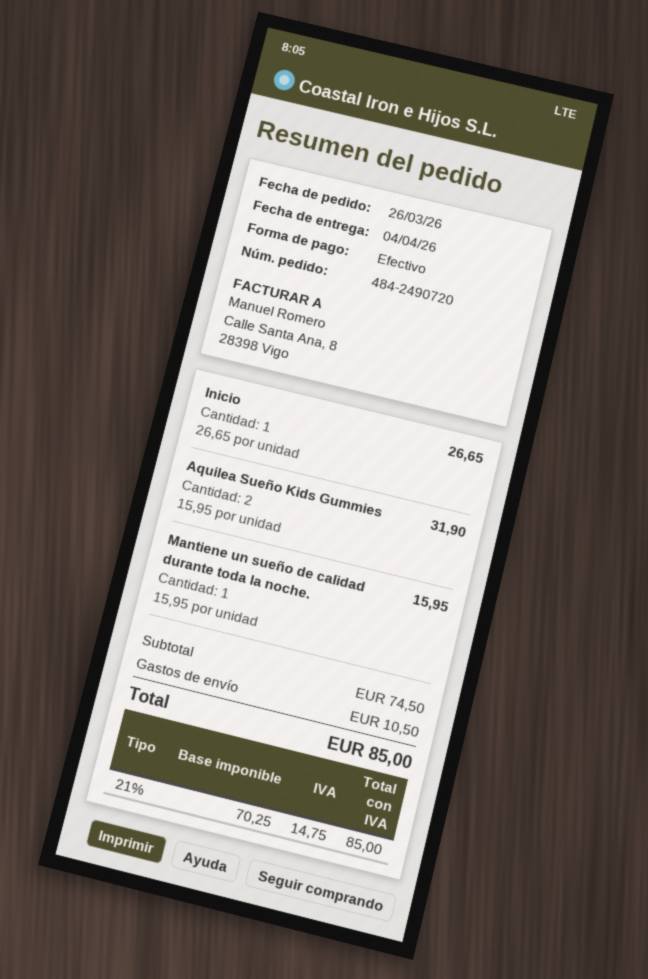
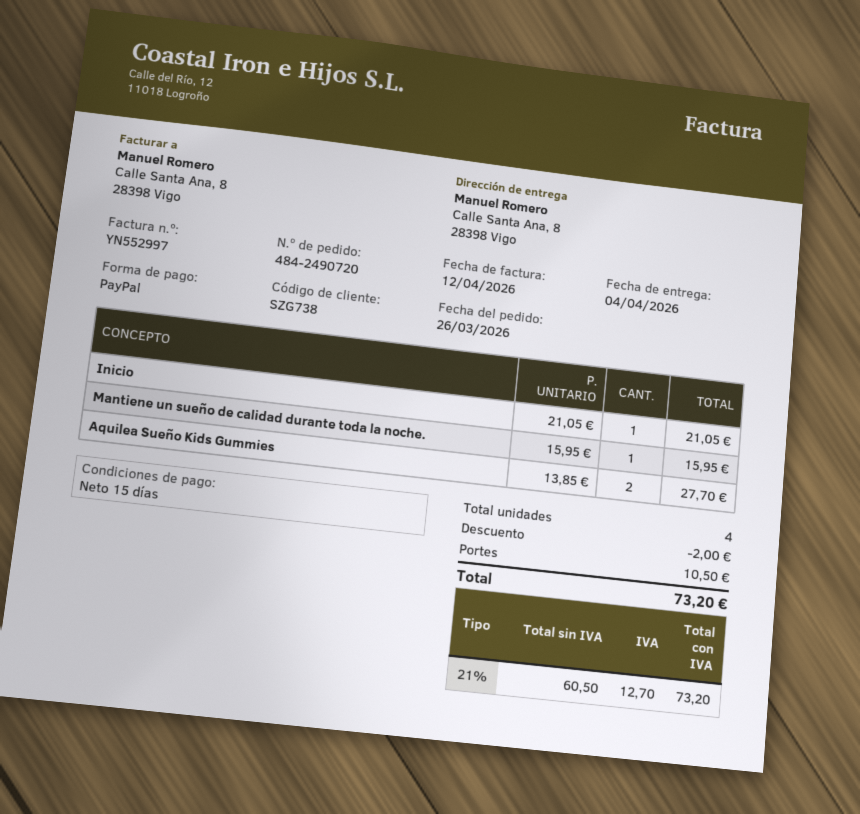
payment method: cash -> PayPal
Inicio: 1 x 26.65 = 26.65 -> 1 x 21.05 = 21.05
Aquilea Sueño Kids Gummies: 2 x 15.95 = 31.90 -> 2 x 13.85 = 27.70
discount: none -> 2.00
net: 70.25 -> 60.50
tax: 21% = 14.75 -> 21% = 12.70
total: 85.00 -> 73.20

